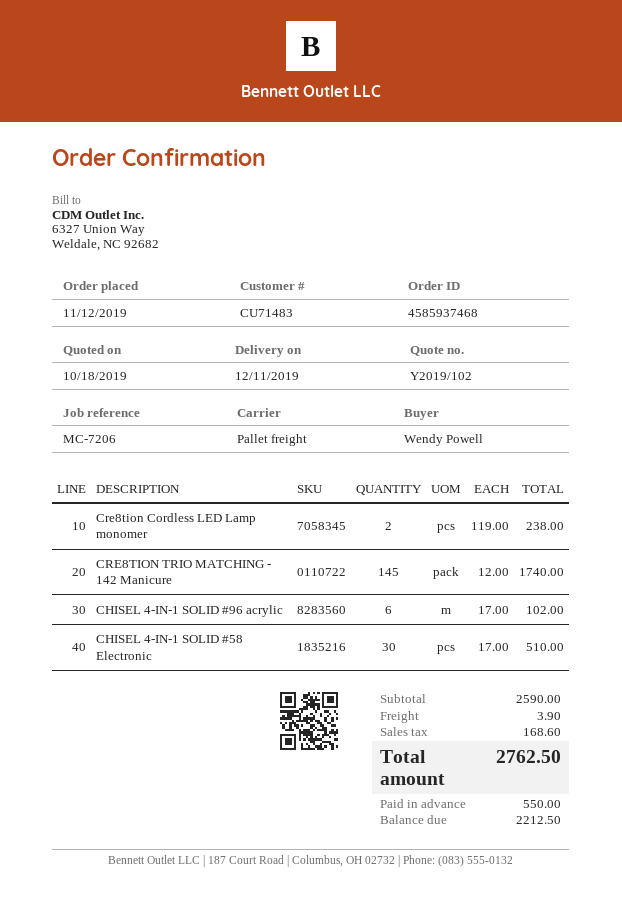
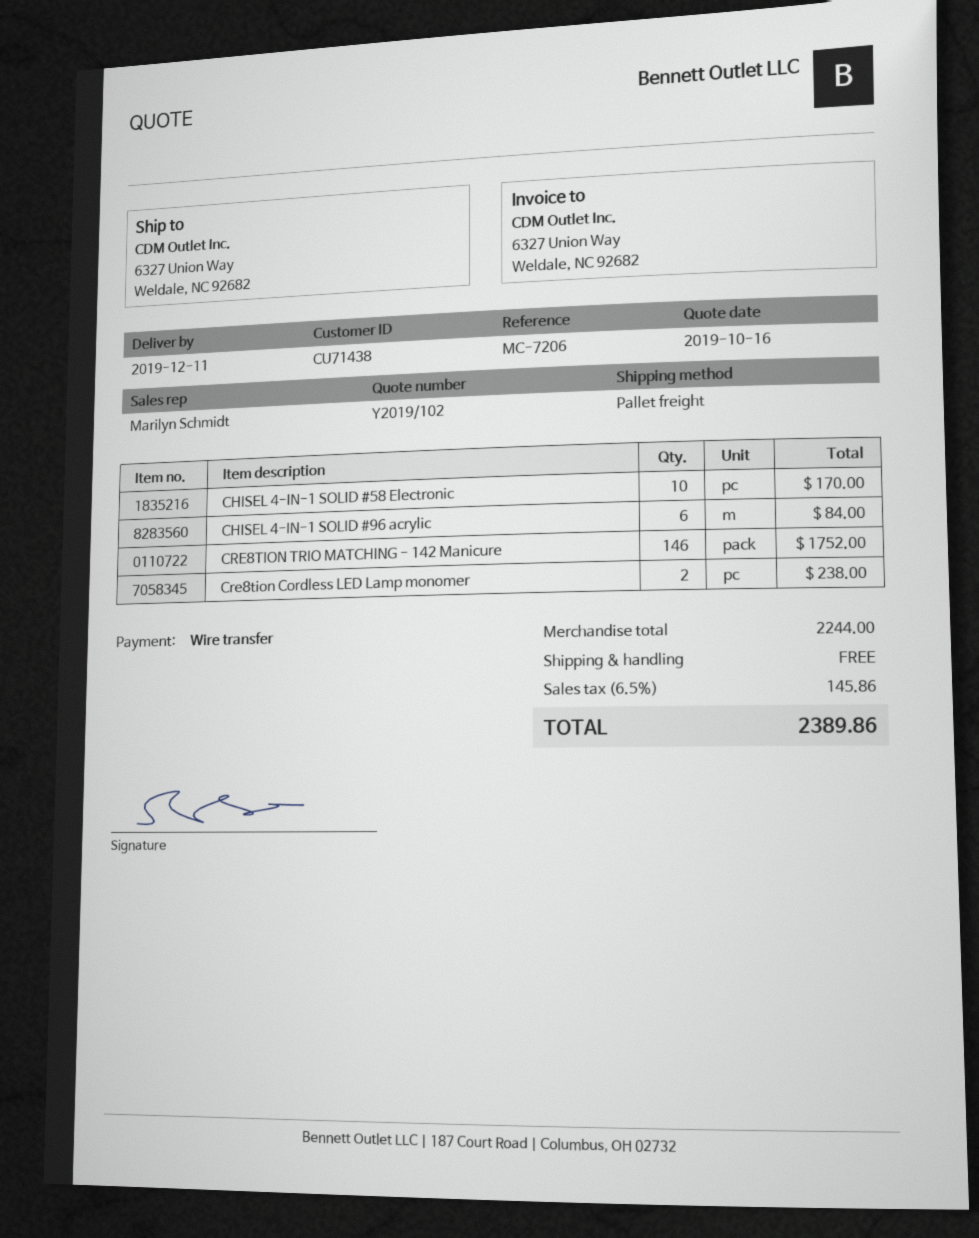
quote date: 2019-10-18 -> 2019-10-16
customer number: CU71483 -> CU71438
CRE8TION TRIO MATCHING - 142 Manicure: 145 for 1740.00 -> 146 for 1752.00
CHISEL 4-IN-1 SOLID #96 acrylic: 6 for 102.00 -> 6 for 84.00
CHISEL 4-IN-1 SOLID #58 Electronic: 30 for 510.00 -> 10 for 170.00
subtotal: 2590.00 -> 2244.00
shipping: 3.90 -> 0.00
tax: 168.60 -> 145.86
total: 2762.50 -> 2389.86

